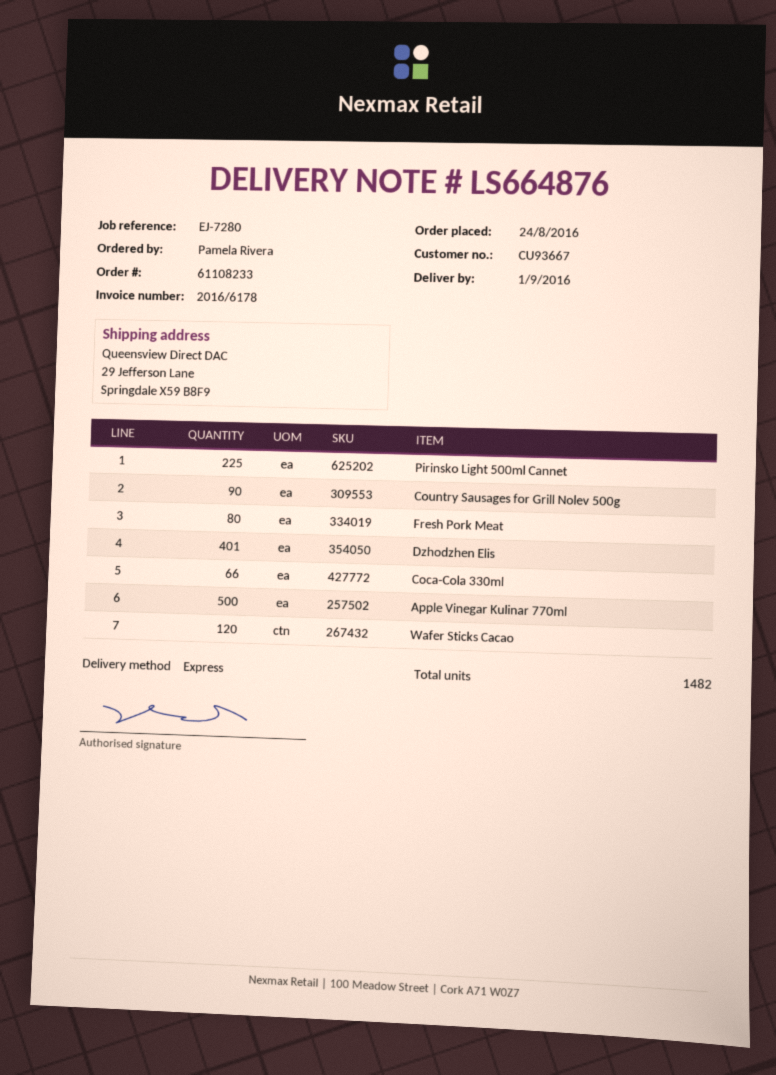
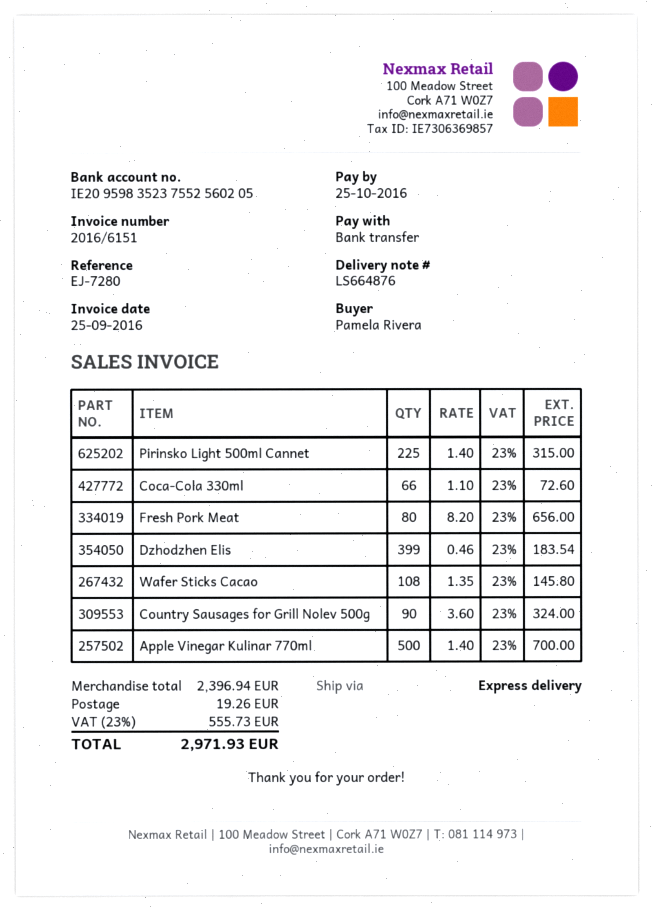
invoice number: 2016/6178 -> 2016/6151
Dzhodzhen Elis: 401 -> 399
Wafer Sticks Cacao: 120 -> 108

